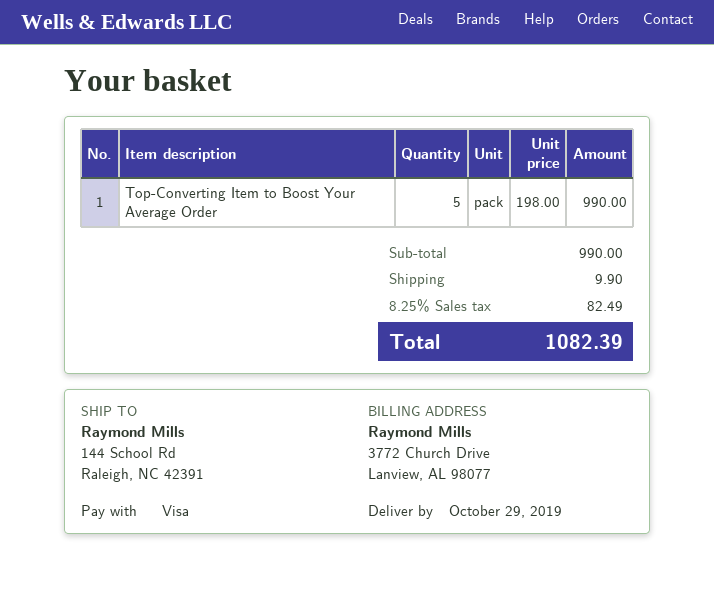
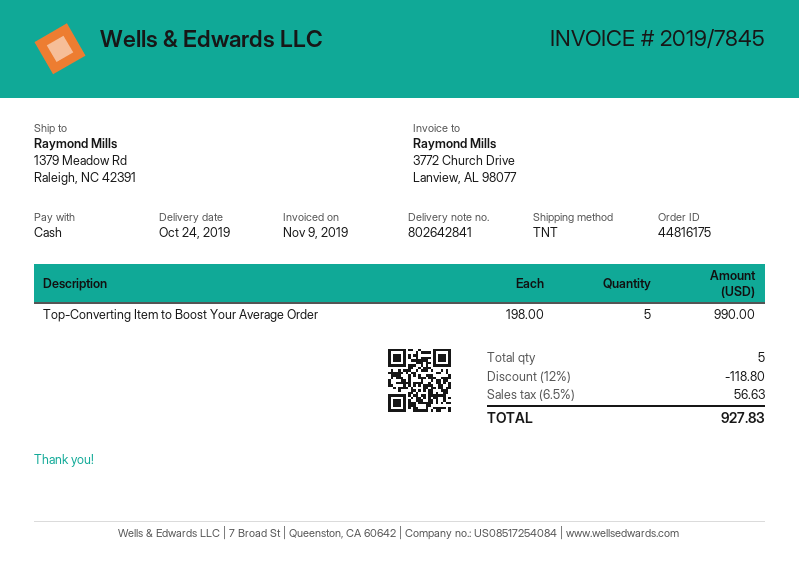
delivery date: 2019-10-29 -> 2019-10-24
payment method: Visa -> cash
ship to: 144 School Rd, Raleigh, NC 42391 -> 1379 Meadow Rd, Raleigh, NC 42391
discount: none -> 12% = 118.80
shipping: 9.90 -> none
tax: 8.25% = 82.49 -> 6.5% = 56.63
total: 1082.39 -> 927.83

